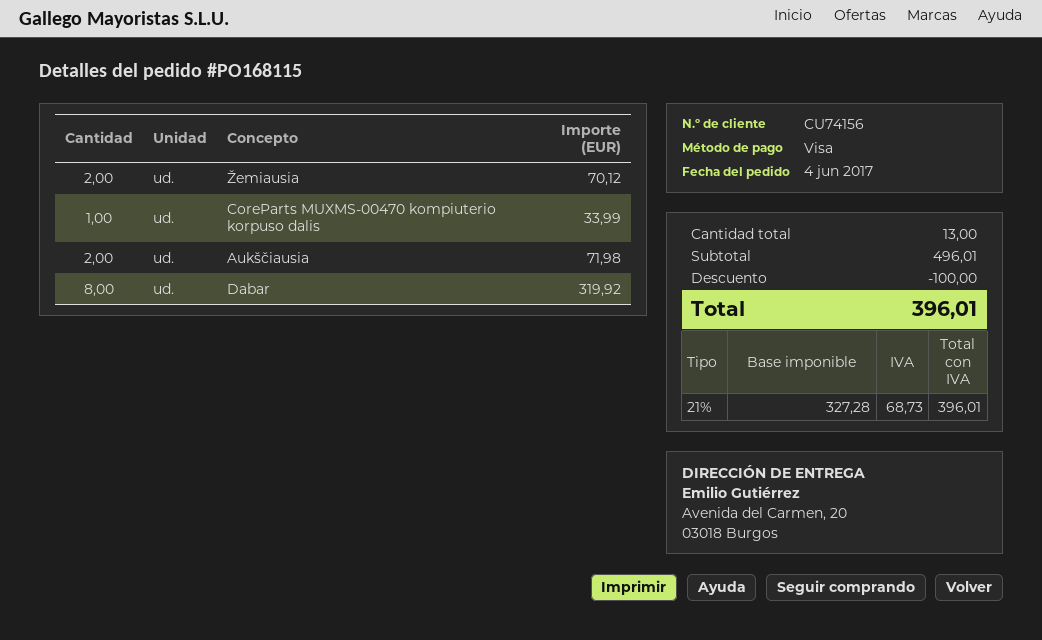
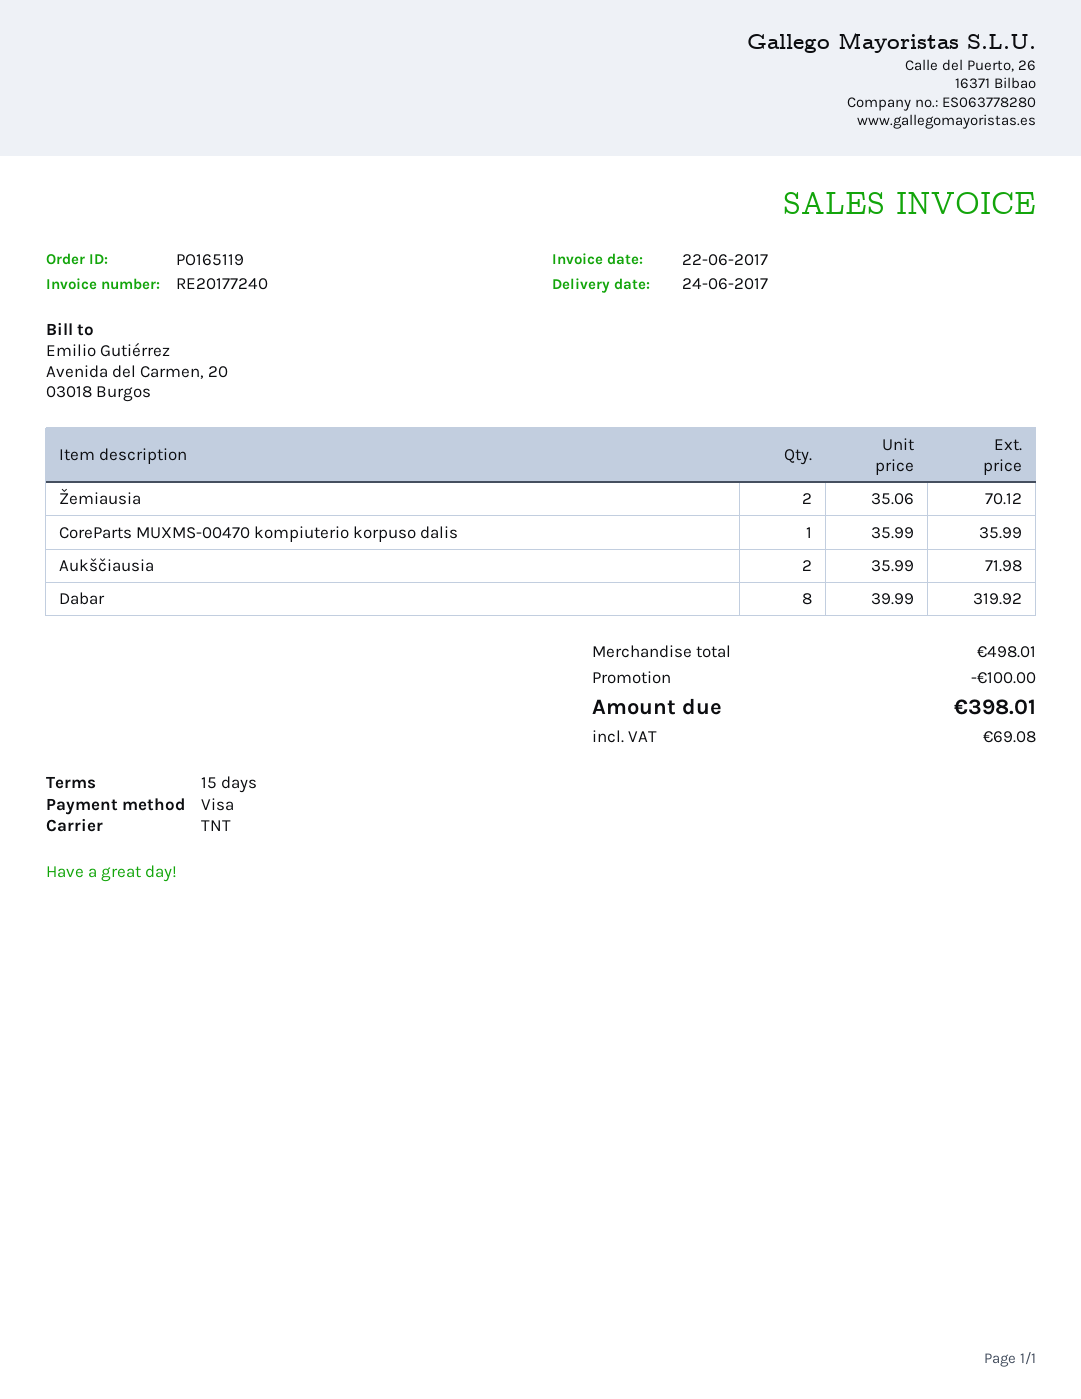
order number: PO168115 -> PO165119
CoreParts MUXMS-00470 kompiuterio korpuso dalis: 1 for 33.99 -> 1 for 35.99
subtotal: 496.01 -> 498.01
tax: 68.73 -> 69.08
total: 396.01 -> 398.01

